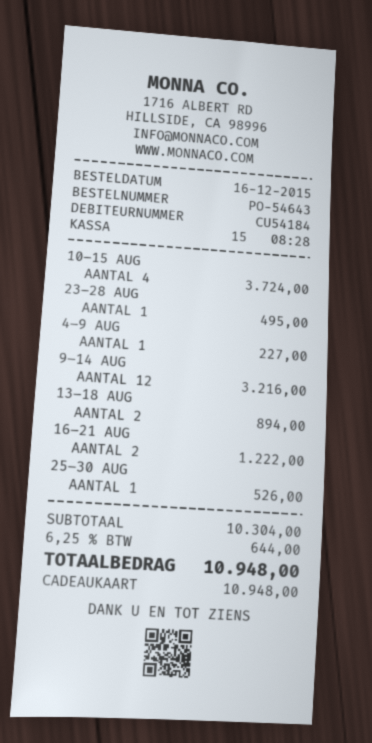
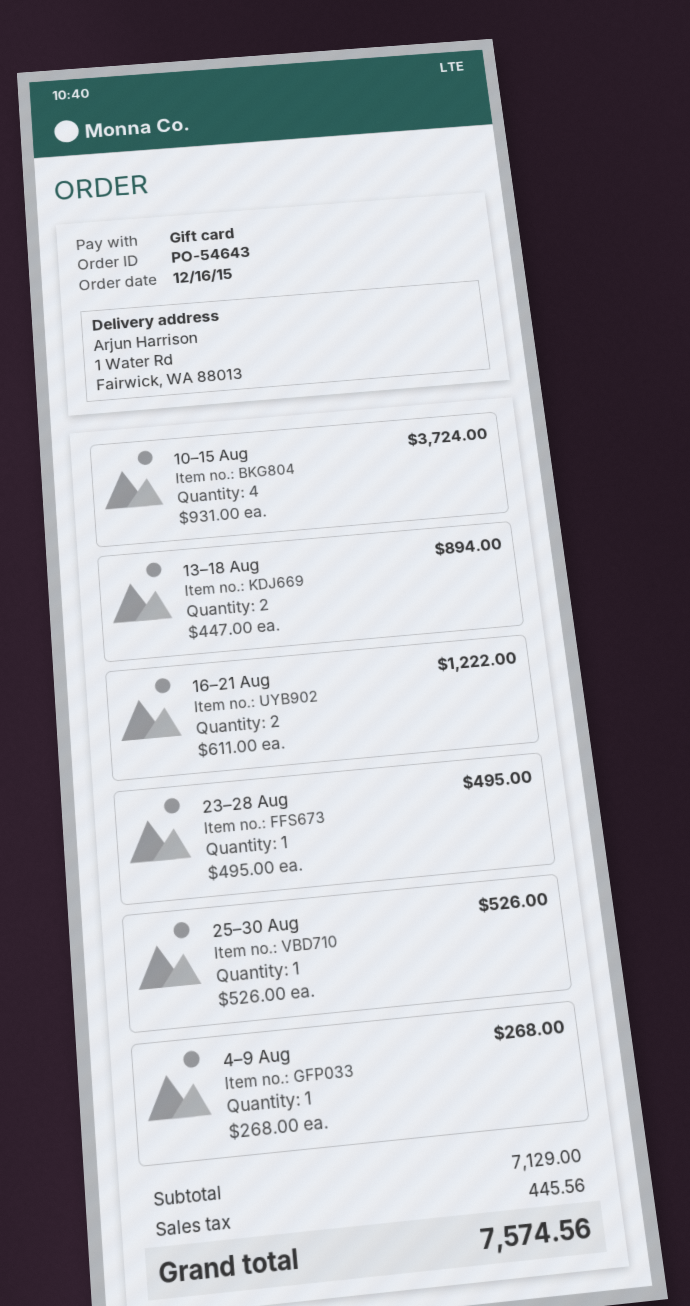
4–9 AUG: 1 for 227.00 -> 1 for 268.00
9–14 AUG: 12 for 3216.00 -> none
subtotal: 10304.00 -> 7129.00
tax: 644.00 -> 445.56
total: 10948.00 -> 7574.56

